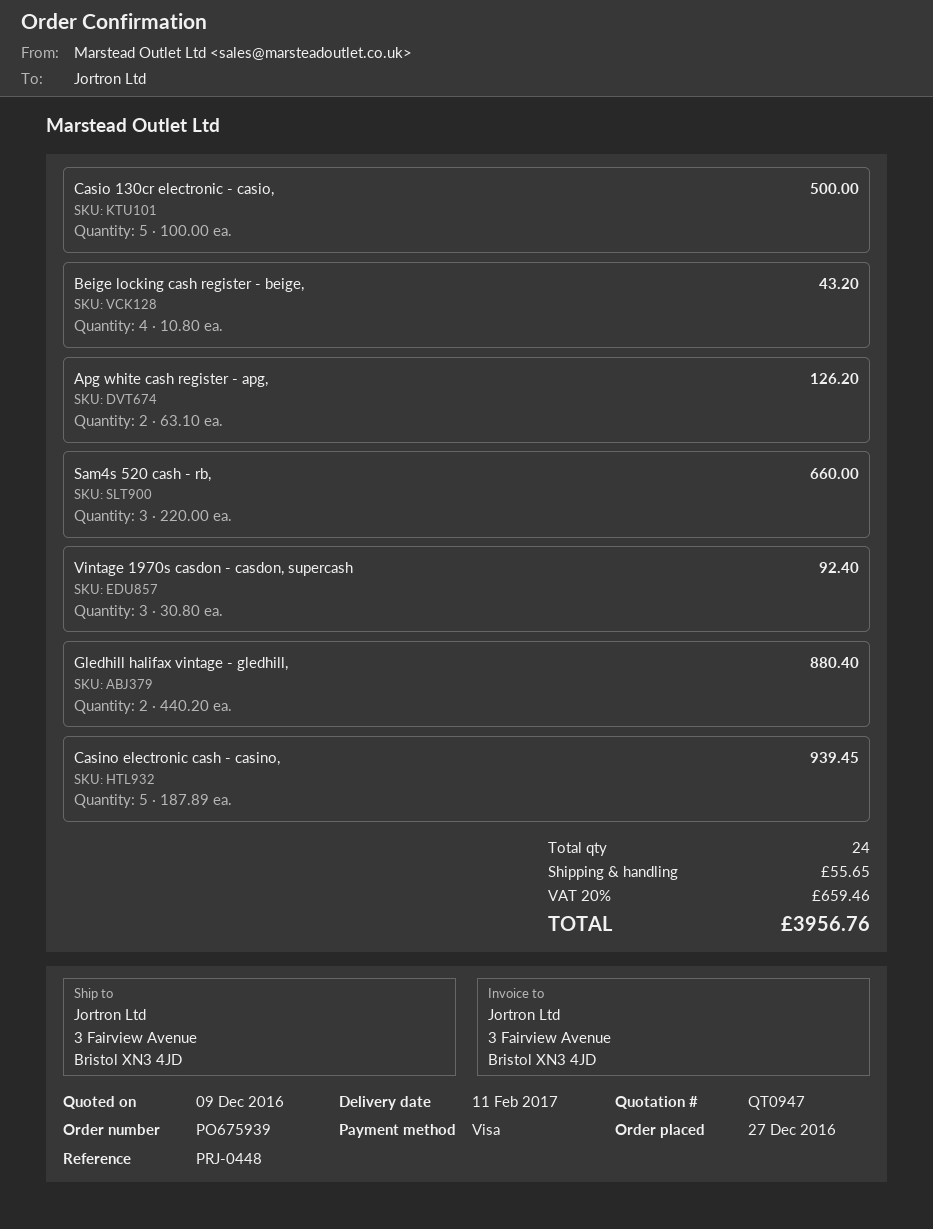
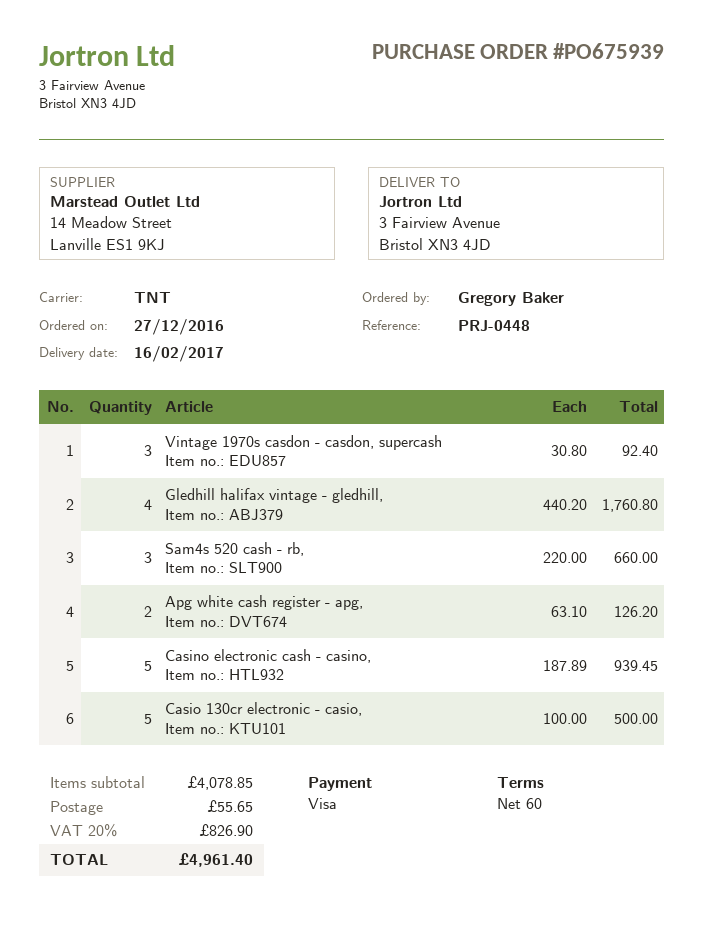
delivery date: 2017-02-11 -> 2017-02-16
Beige locking cash register - beige,: 4 x 10.80 = 43.20 -> none
Gledhill halifax vintage - gledhill,: 2 x 440.20 = 880.40 -> 4 x 440.20 = 1760.80
tax: 20% = 659.46 -> 20% = 826.90
total: 3956.76 -> 4961.40

